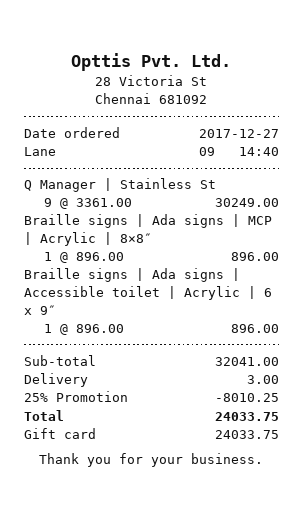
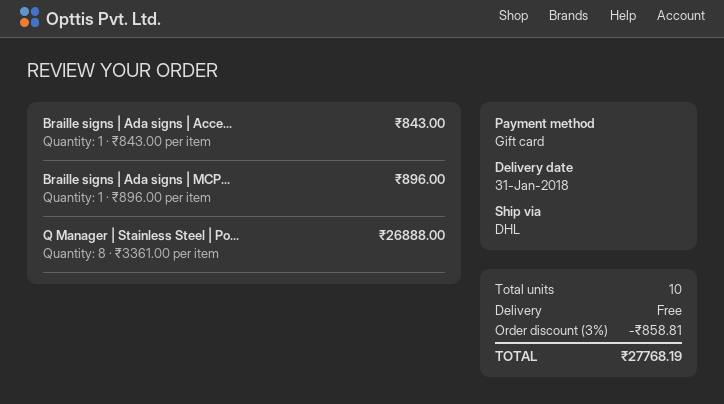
Q Manager | Stainless St: 9 x 3361.00 = 30249.00 -> 8 x 3361.00 = 26888.00
Braille signs | Ada signs | Accessible toilet | Acrylic | 6 x 9″: 1 x 896.00 = 896.00 -> 1 x 843.00 = 843.00
discount: 25% = 8010.25 -> 3% = 858.81
shipping: 3.00 -> 0.00
total: 24033.75 -> 27768.19

